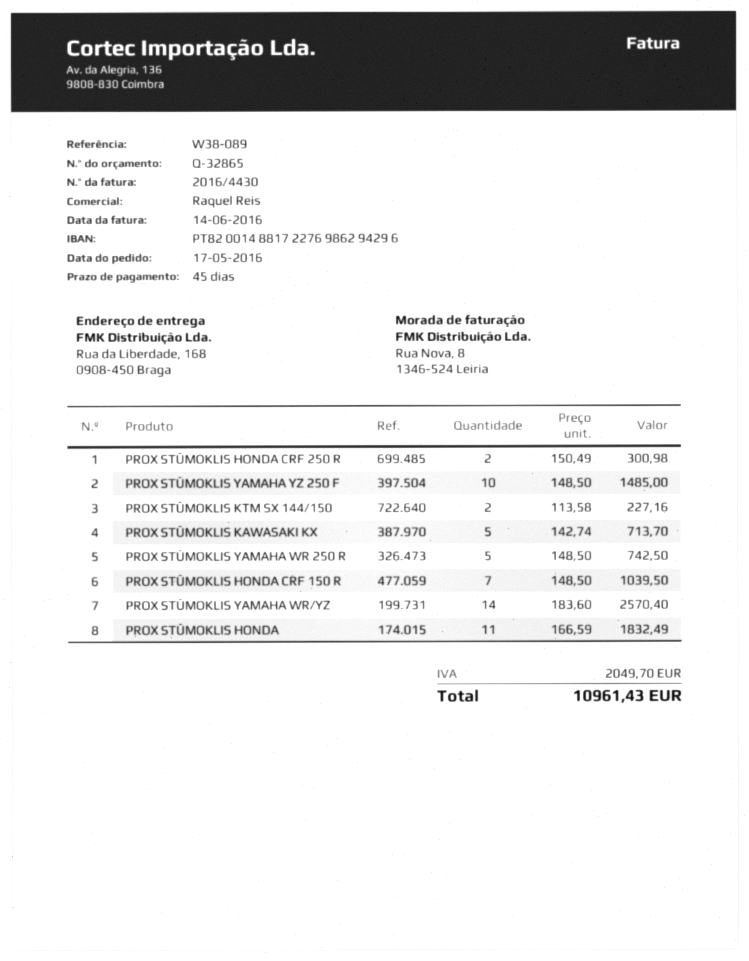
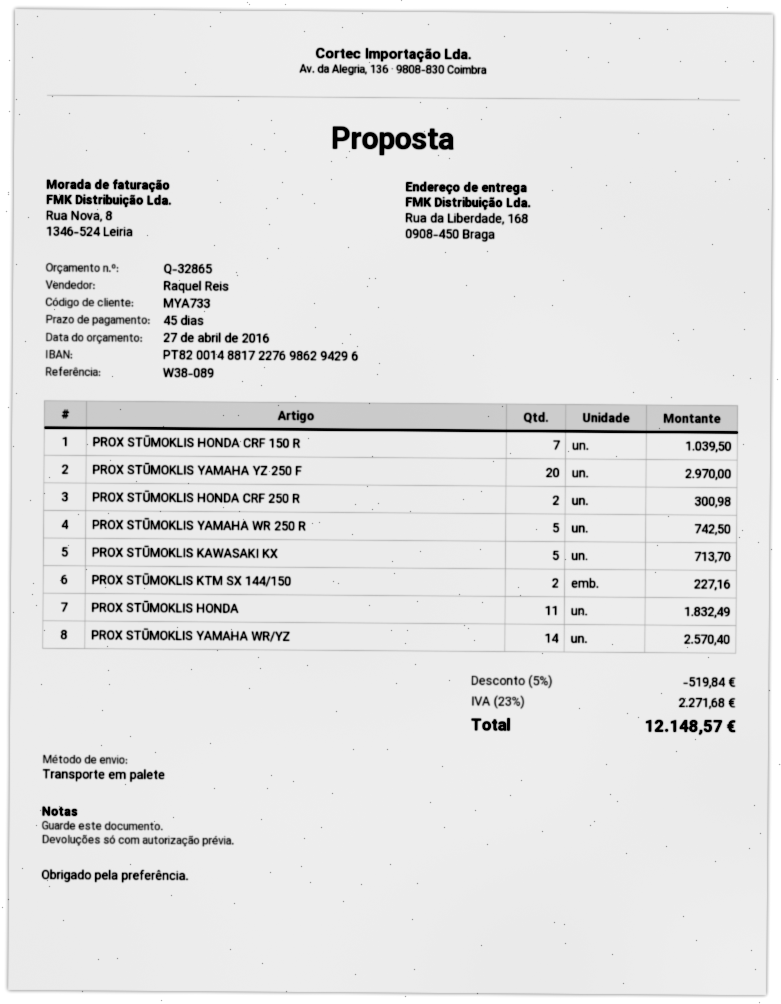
PROX STŪMOKLIS YAMAHA YZ 250 F: 10 for 1485.00 -> 20 for 2970.00
discount: none -> 5% = 519.84
tax: 2049.70 -> 2271.68
total: 10961.43 -> 12148.57

